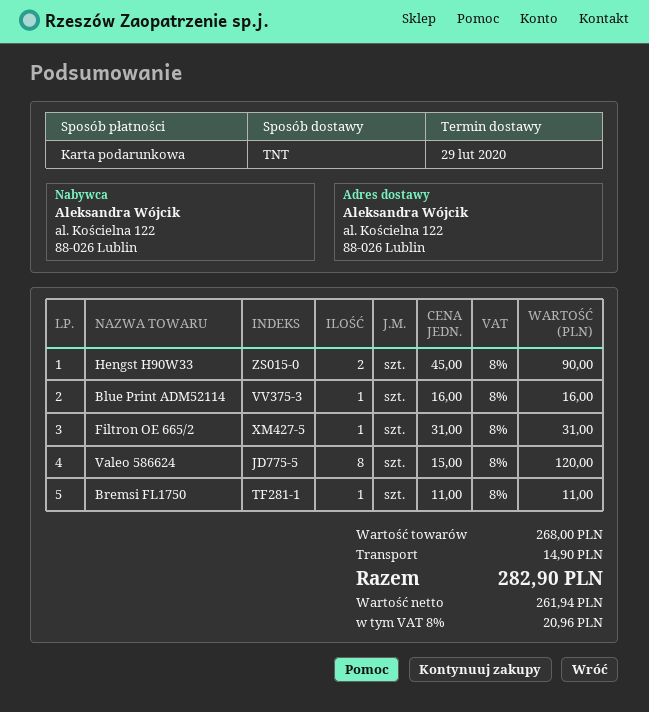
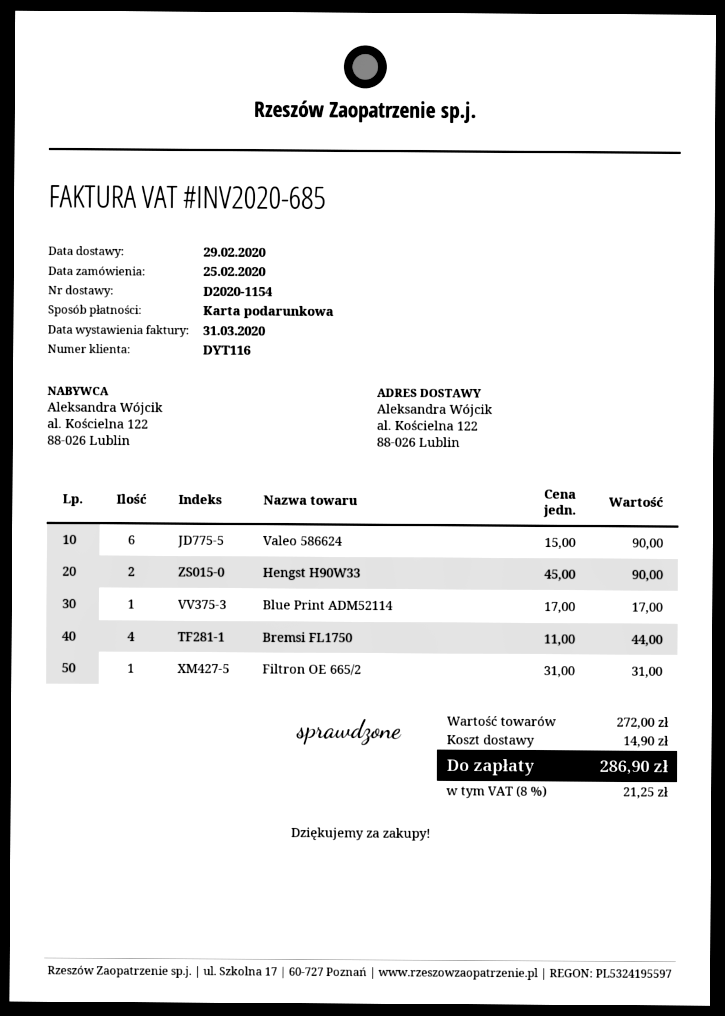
Blue Print ADM52114: 1 x 16.00 = 16.00 -> 1 x 17.00 = 17.00
Valeo 586624: 8 x 15.00 = 120.00 -> 6 x 15.00 = 90.00
Bremsi FL1750: 1 x 11.00 = 11.00 -> 4 x 11.00 = 44.00
subtotal: 268.00 -> 272.00
tax: 8% = 20.96 -> 8% = 21.25
total: 282.90 -> 286.90

